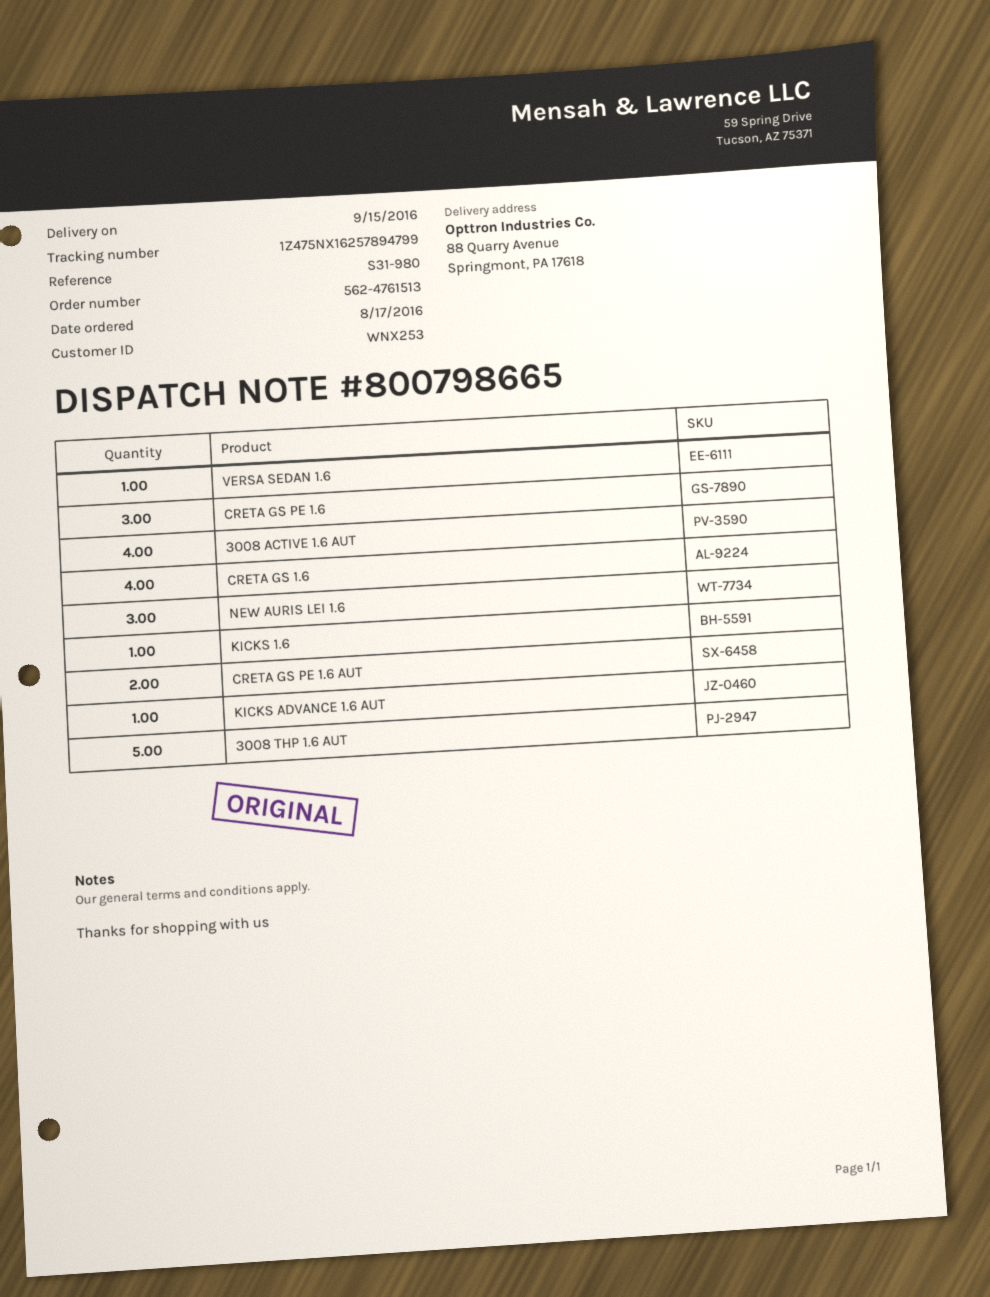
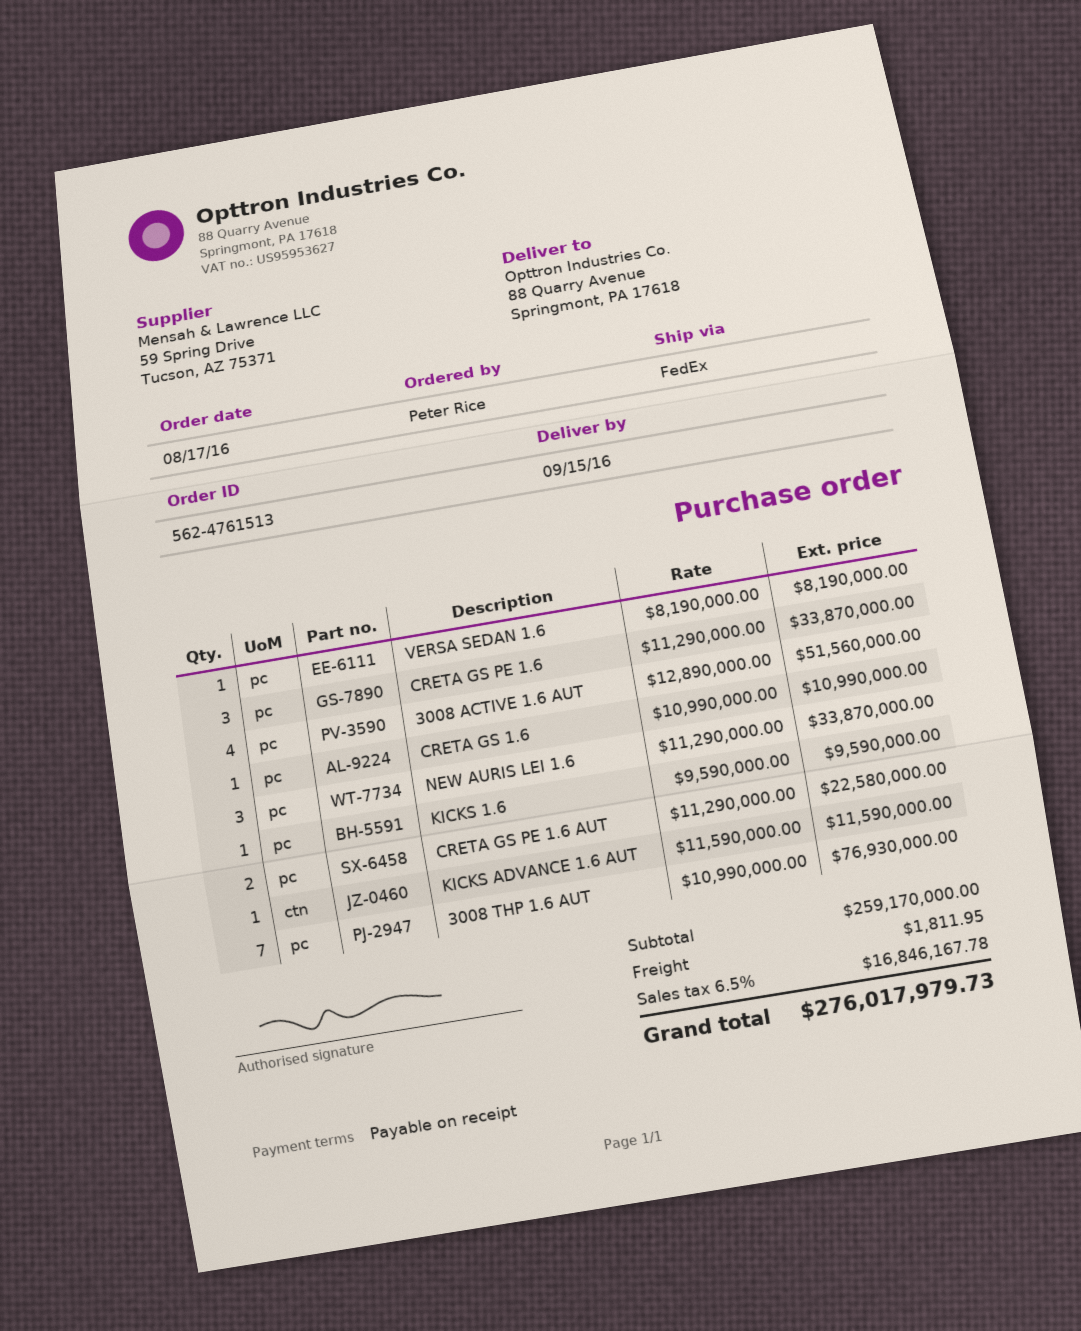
CRETA GS 1.6: 4 -> 1
3008 THP 1.6 AUT: 5 -> 7

